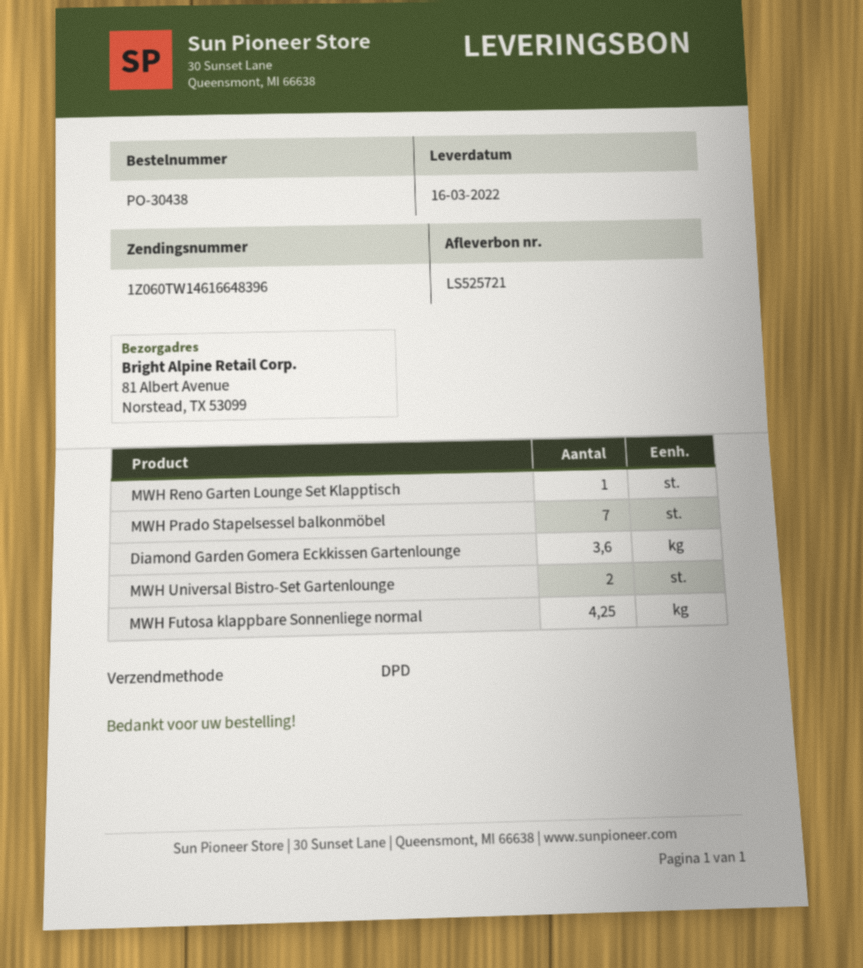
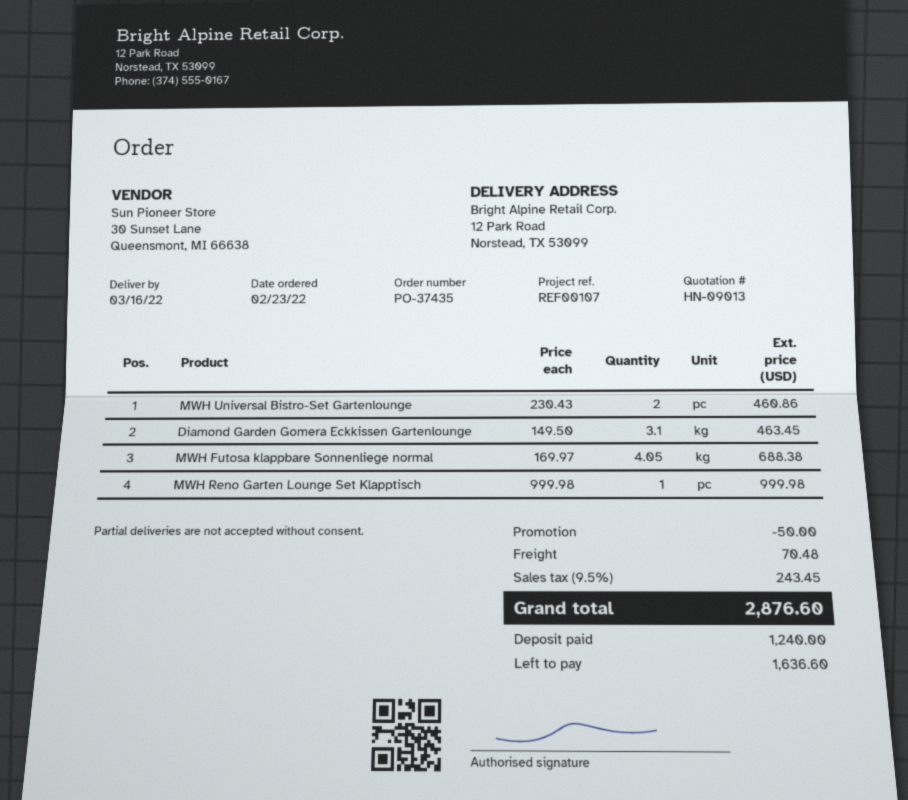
order number: PO-30438 -> PO-37435
ship to: 81 Albert Avenue, Norstead, TX 53099 -> 12 Park Road, Norstead, TX 53099
MWH Prado Stapelsessel balkonmöbel: 7 -> none
Diamond Garden Gomera Eckkissen Gartenlounge: 3.6 -> 3.1
MWH Futosa klappbare Sonnenliege normal: 4.25 -> 4.05

